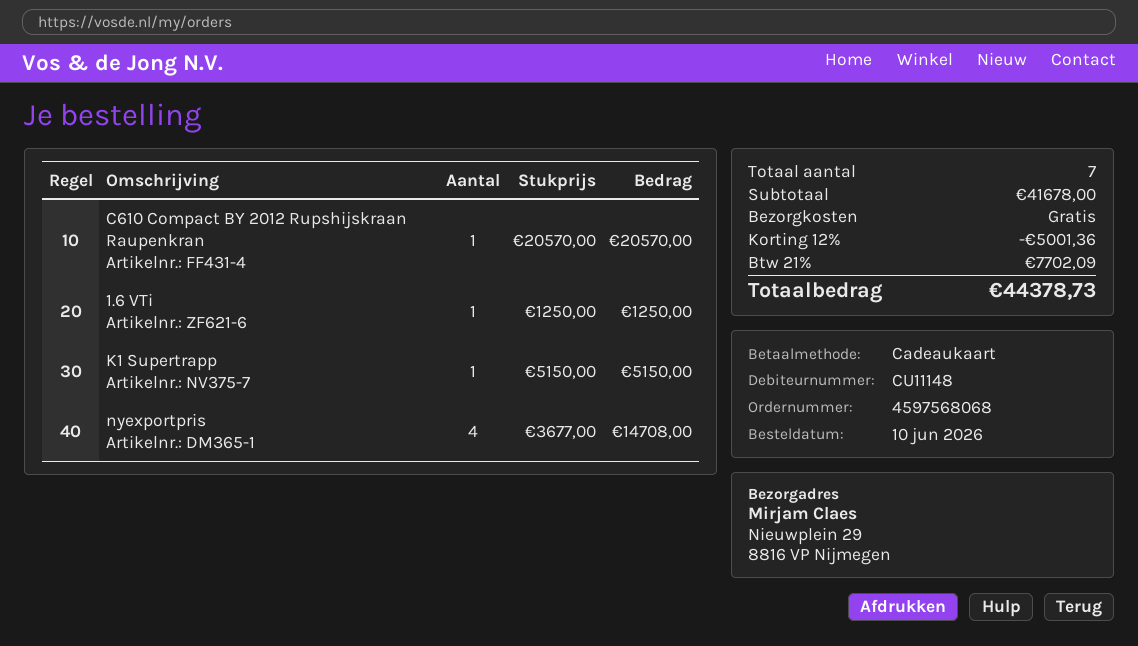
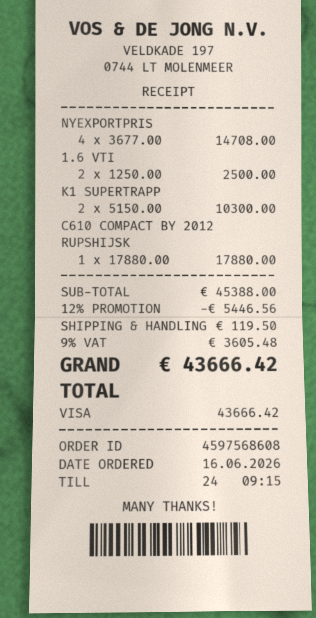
order number: 4597568068 -> 4597568608
order date: 2026-06-10 -> 2026-06-16
payment method: gift card -> Visa
C610 Compact BY 2012 Rupshijskraan Raupenkran: 1 x 20570.00 = 20570.00 -> 1 x 17880.00 = 17880.00
1.6 VTi: 1 x 1250.00 = 1250.00 -> 2 x 1250.00 = 2500.00
K1 Supertrapp: 1 x 5150.00 = 5150.00 -> 2 x 5150.00 = 10300.00
subtotal: 41678.00 -> 45388.00
discount: 12% = 5001.36 -> 12% = 5446.56
shipping: 0.00 -> 119.50
tax: 21% = 7702.09 -> 9% = 3605.48
total: 44378.73 -> 43666.42

